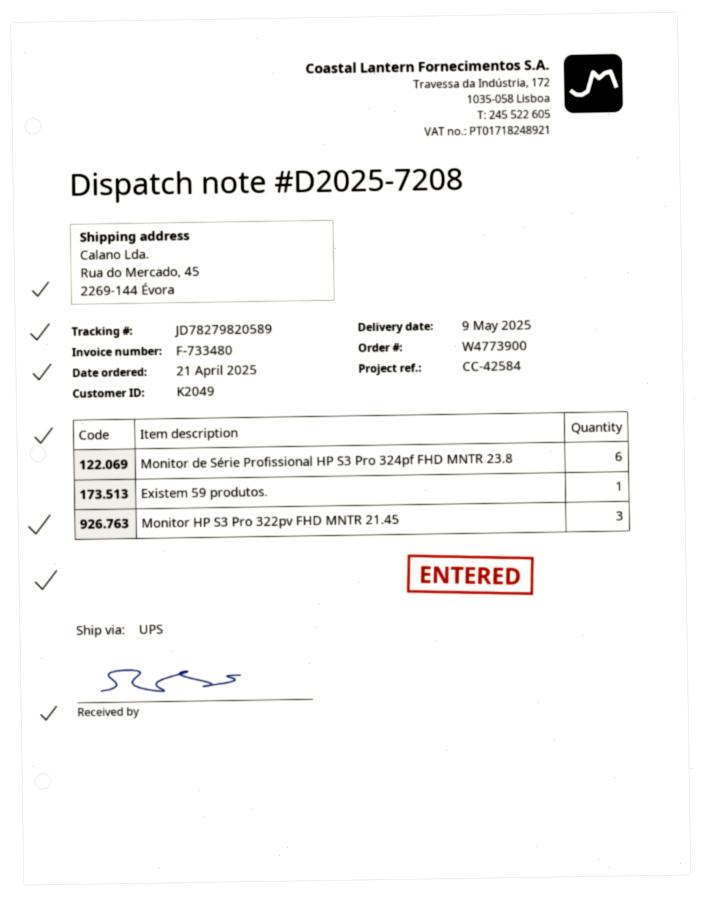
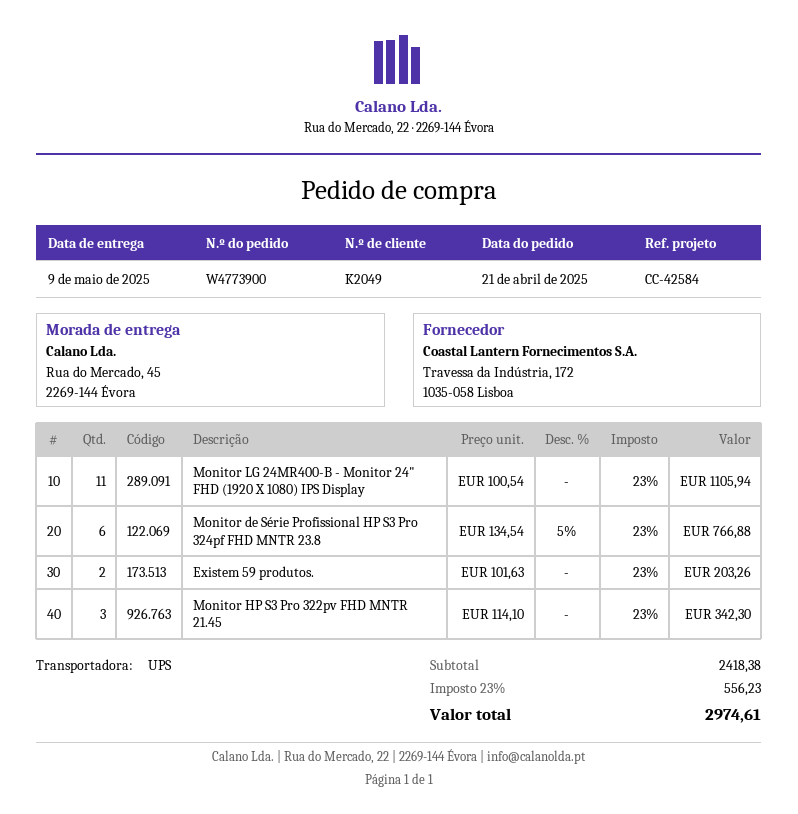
Existem 59 produtos.: 1 -> 2
Monitor LG 24MR400-B - Monitor 24" FHD (1920 X 1080) IPS Display: none -> 11

